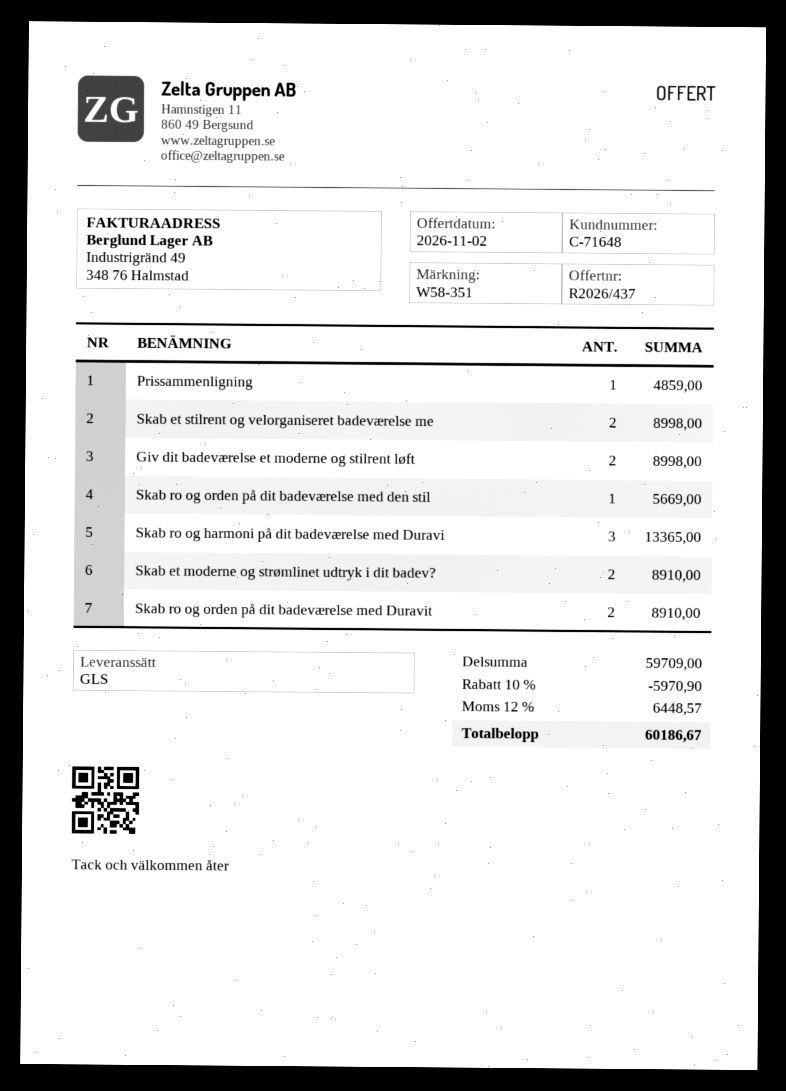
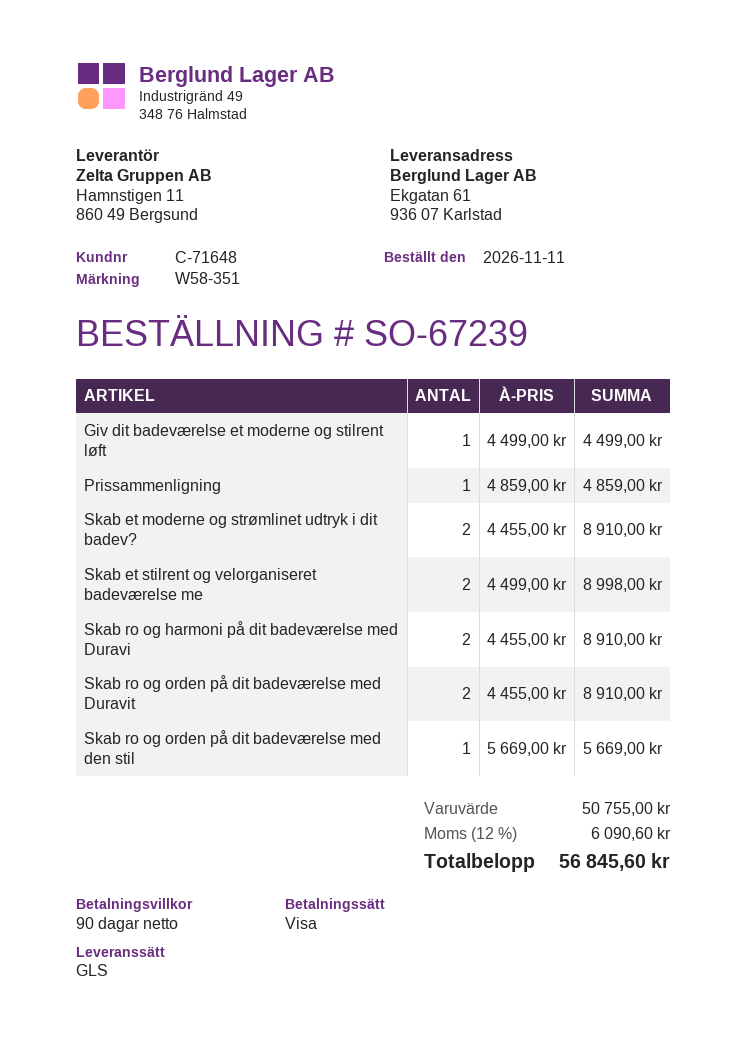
Giv dit badeværelse et moderne og stilrent løft: 2 for 8998.00 -> 1 for 4499.00
Skab ro og harmoni på dit badeværelse med Duravi: 3 for 13365.00 -> 2 for 8910.00
subtotal: 59709.00 -> 50755.00
discount: 10% = 5970.90 -> none
tax: 12% = 6448.57 -> 12% = 6090.60
total: 60186.67 -> 56845.60

